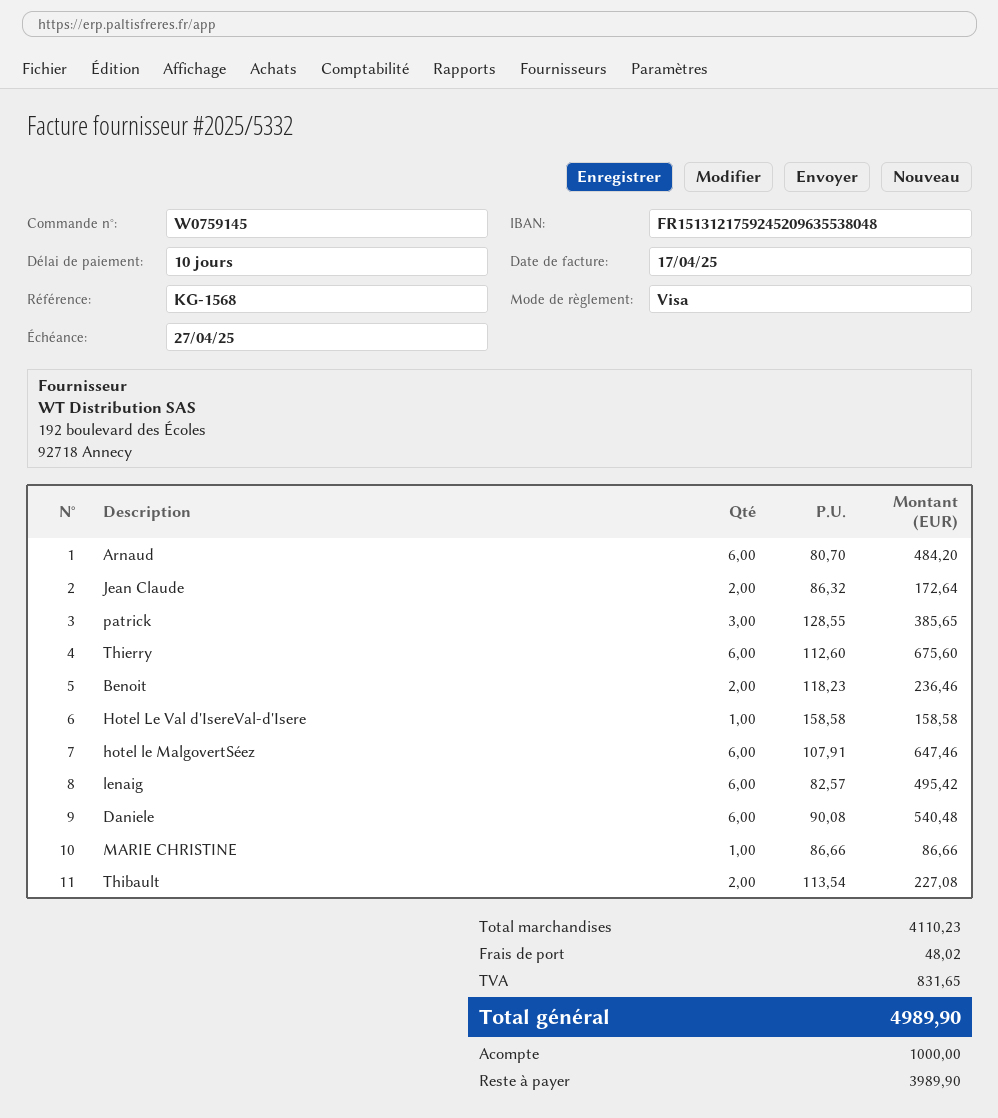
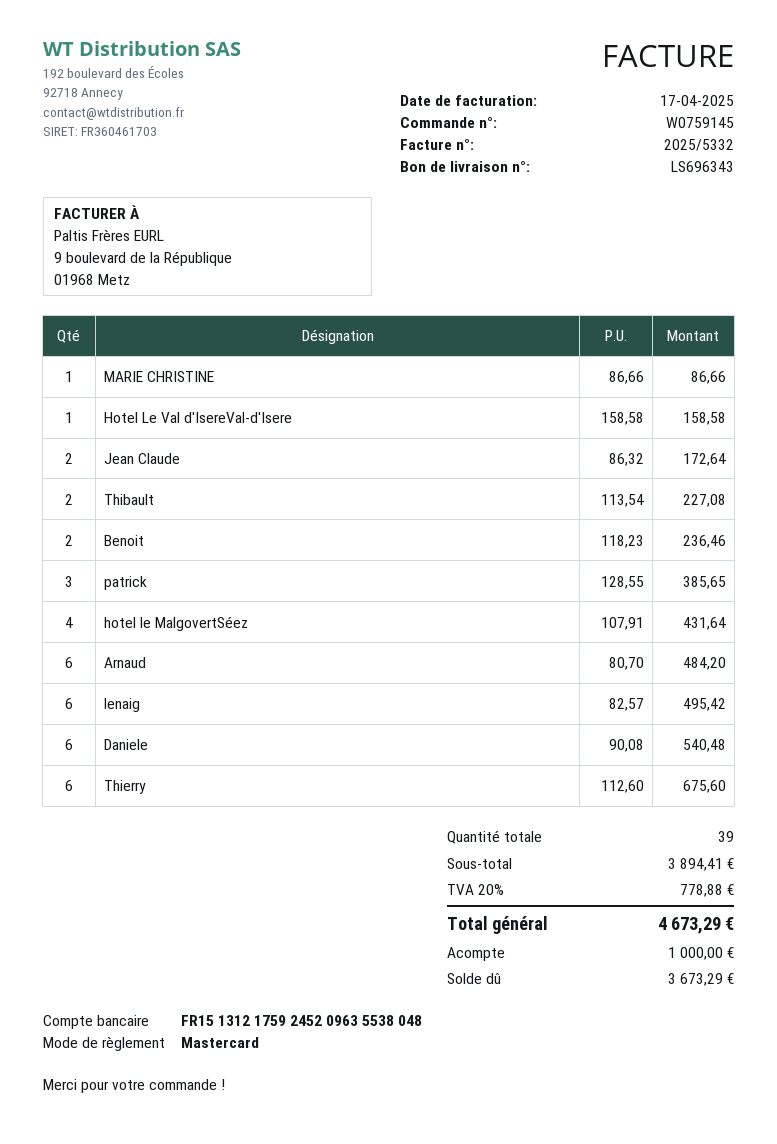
payment method: Visa -> Mastercard
hotel le MalgovertSéez: 6 x 107.91 = 647.46 -> 4 x 107.91 = 431.64
subtotal: 4110.23 -> 3894.41
shipping: 48.02 -> none
tax: 831.65 -> 778.88
total: 4989.90 -> 4673.29
balance: 3989.90 -> 3673.29

